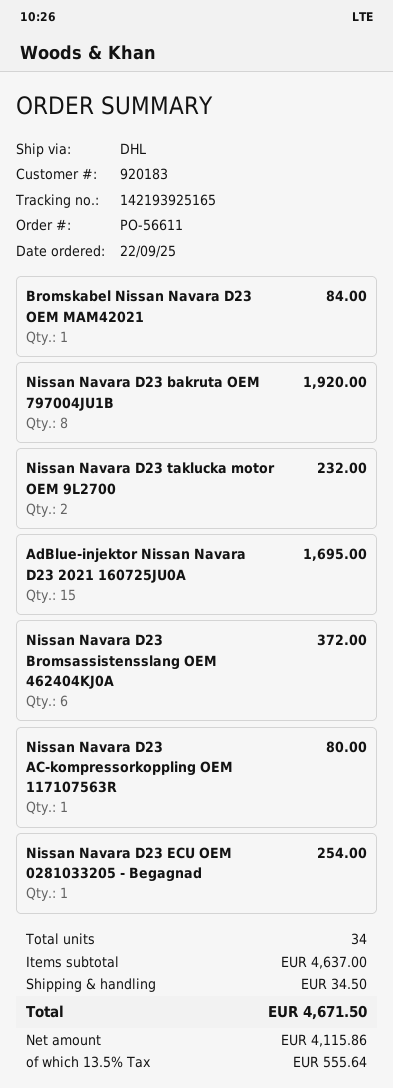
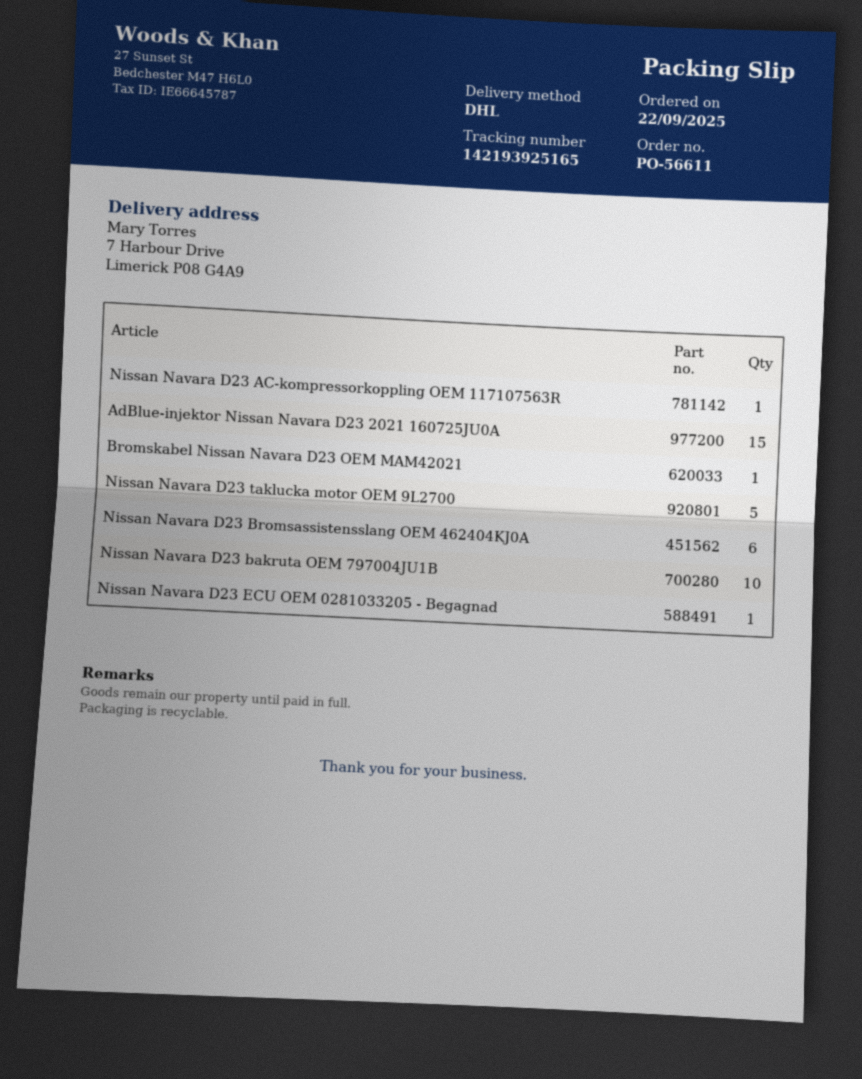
Nissan Navara D23 bakruta OEM 797004JU1B: 8 -> 10
Nissan Navara D23 taklucka motor OEM 9L2700: 2 -> 5

